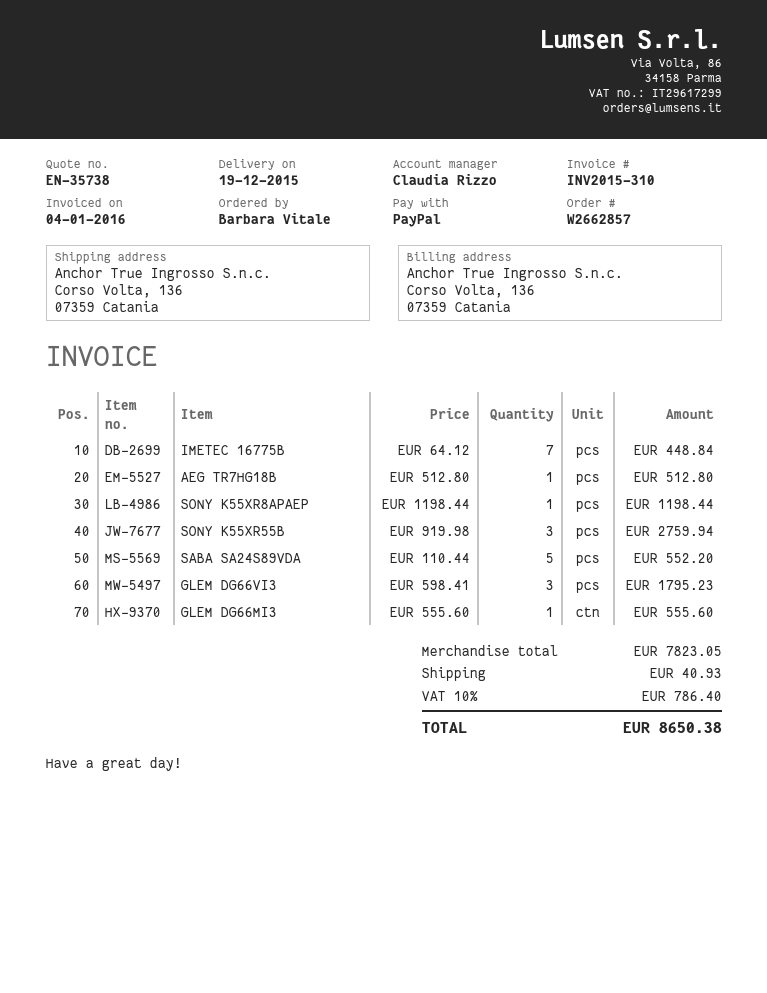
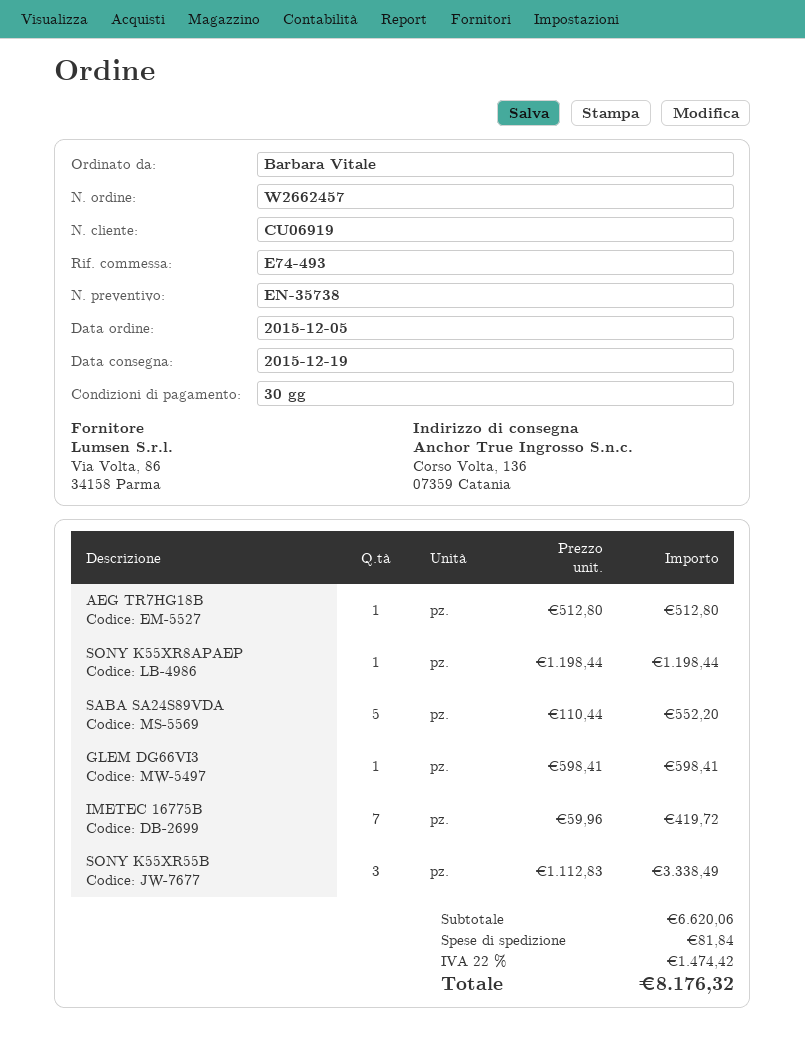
order number: W2662857 -> W2662457
IMETEC 16775B: 7 x 64.12 = 448.84 -> 7 x 59.96 = 419.72
SONY K55XR55B: 3 x 919.98 = 2759.94 -> 3 x 1112.83 = 3338.49
GLEM DG66VI3: 3 x 598.41 = 1795.23 -> 1 x 598.41 = 598.41
GLEM DG66MI3: 1 x 555.60 = 555.60 -> none
subtotal: 7823.05 -> 6620.06
shipping: 40.93 -> 81.84
tax: 10% = 786.40 -> 22% = 1474.42
total: 8650.38 -> 8176.32

